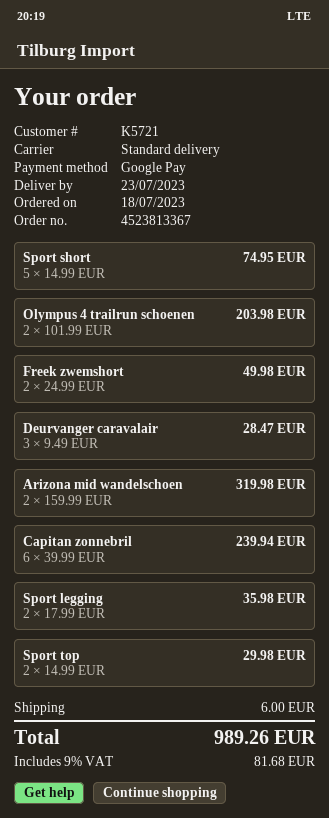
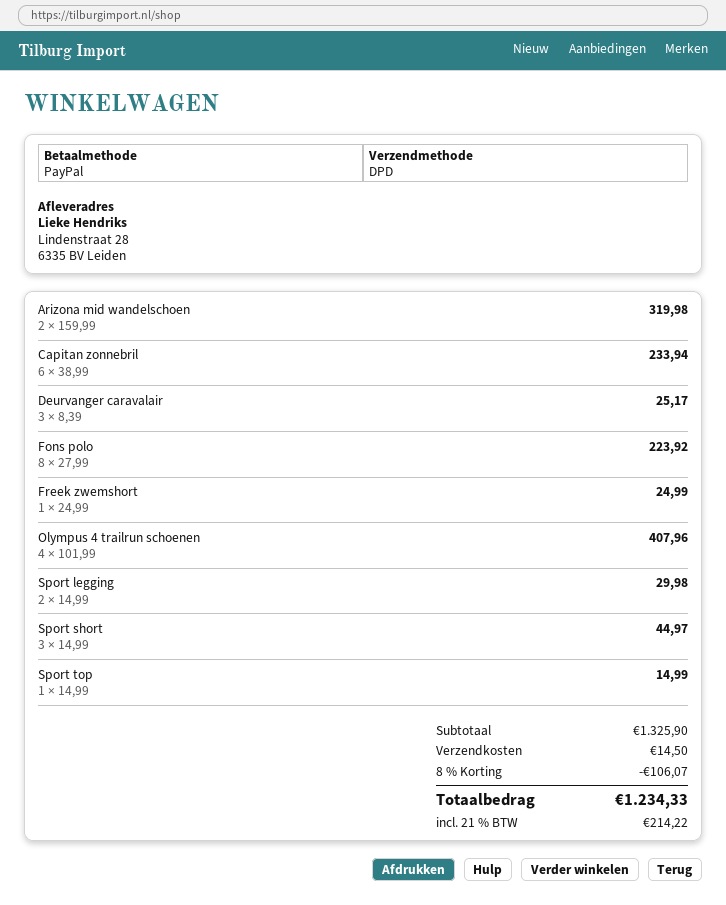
payment method: Google Pay -> PayPal
shipping method: standard -> DPD
Sport short: 5 x 14.99 = 74.95 -> 3 x 14.99 = 44.97
Olympus 4 trailrun schoenen: 2 x 101.99 = 203.98 -> 4 x 101.99 = 407.96
Freek zwemshort: 2 x 24.99 = 49.98 -> 1 x 24.99 = 24.99
Deurvanger caravalair: 3 x 9.49 = 28.47 -> 3 x 8.39 = 25.17
Capitan zonnebril: 6 x 39.99 = 239.94 -> 6 x 38.99 = 233.94
Sport legging: 2 x 17.99 = 35.98 -> 2 x 14.99 = 29.98
Sport top: 2 x 14.99 = 29.98 -> 1 x 14.99 = 14.99
Fons polo: none -> 8 x 27.99 = 223.92
discount: none -> 8% = 106.07
shipping: 6.00 -> 14.50
tax: 9% = 81.68 -> 21% = 214.22
total: 989.26 -> 1234.33

